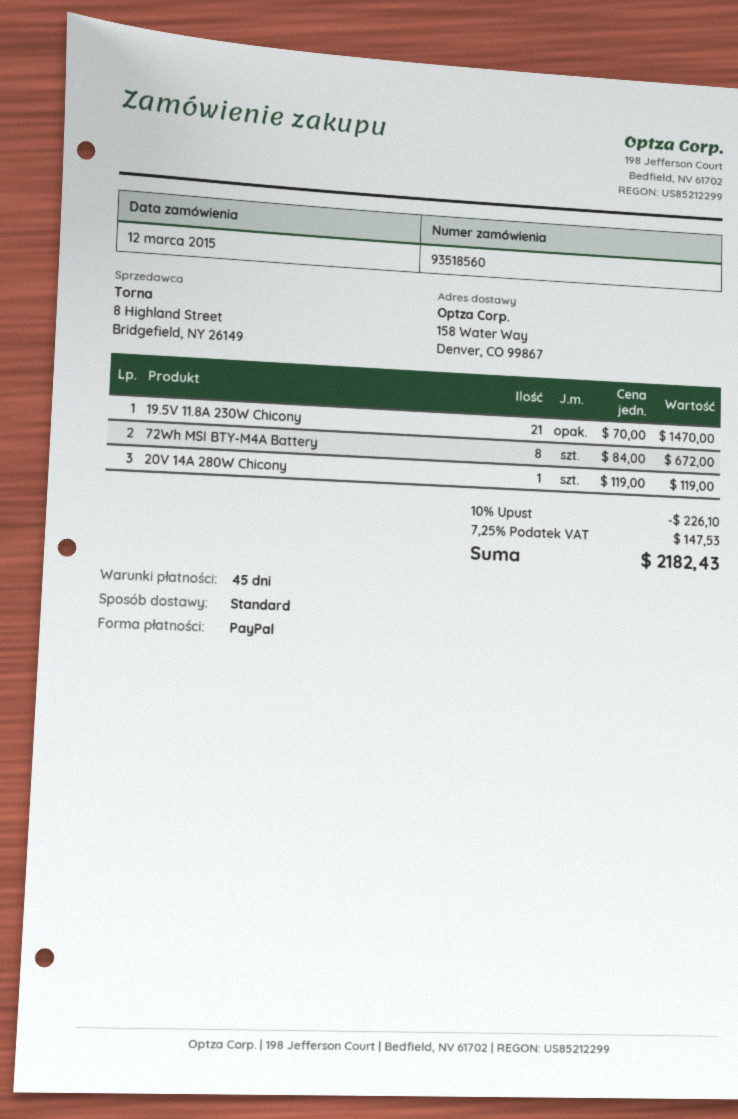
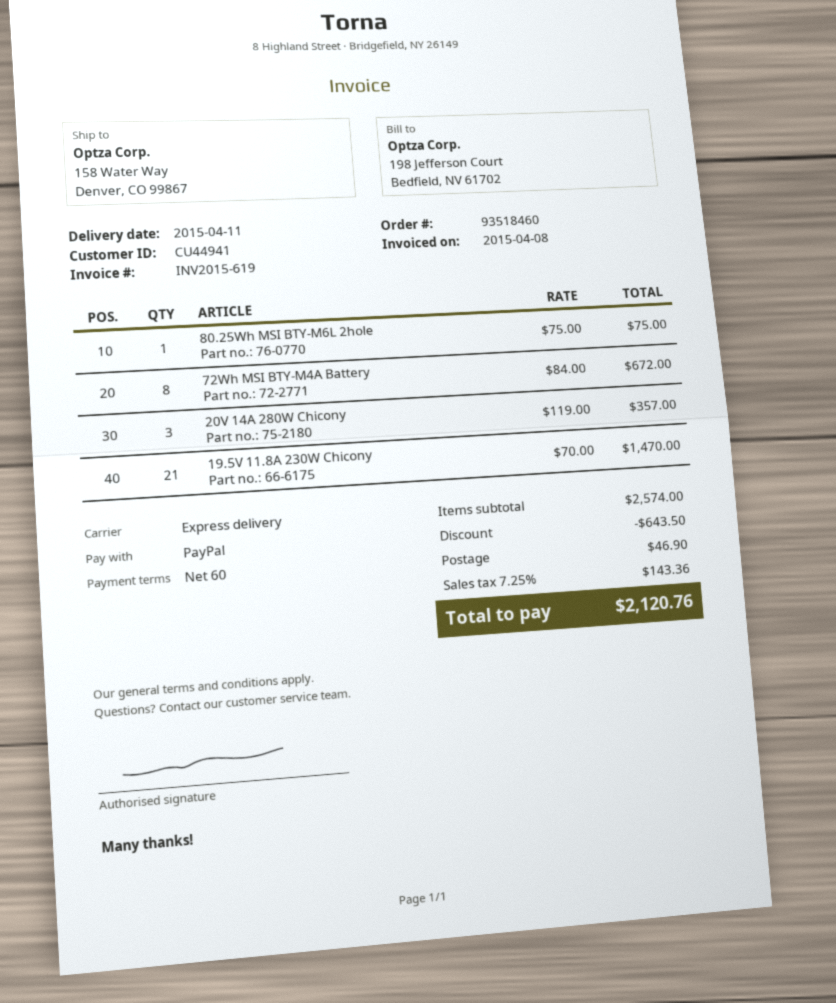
order number: 93518560 -> 93518460
payment terms: 45 days -> 60 days
shipping method: standard -> express
20V 14A 280W Chicony: 1 x 119.00 = 119.00 -> 3 x 119.00 = 357.00
80.25Wh MSI BTY-M6L 2hole: none -> 1 x 75.00 = 75.00
discount: 226.10 -> 643.50
shipping: none -> 46.90
tax: 7.25% = 147.53 -> 7.25% = 143.36
total: 2182.43 -> 2120.76

